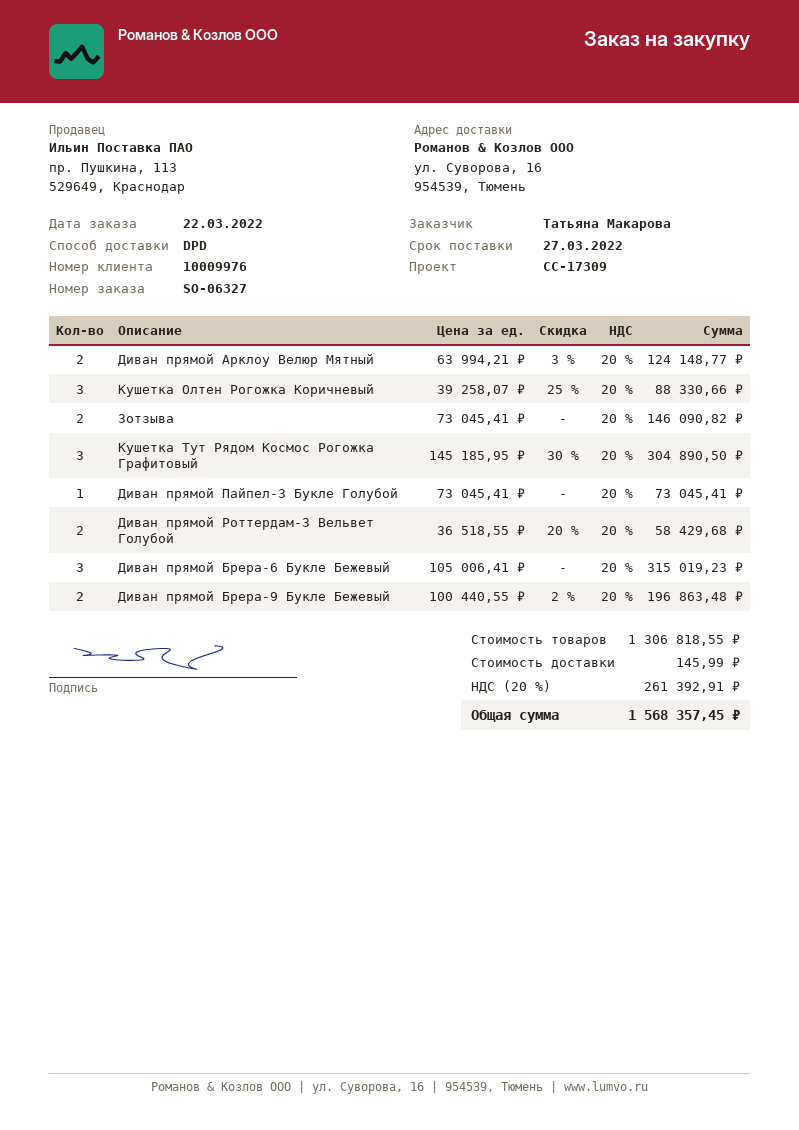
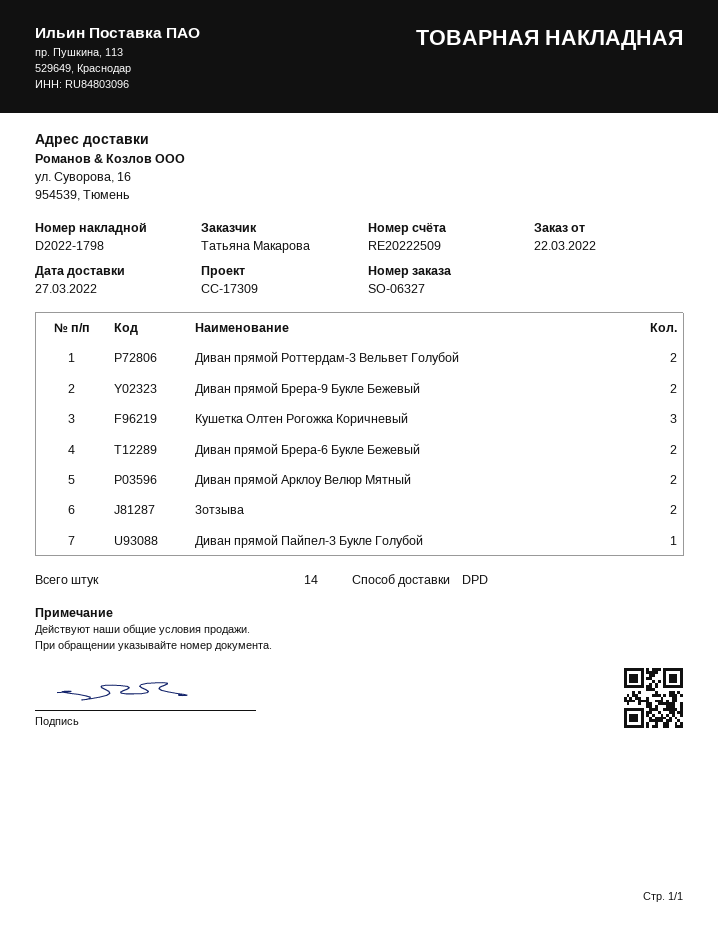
Кушетка Тут Рядом Космос Рогожка Графитовый: 3 -> none
Диван прямой Брера-6 Букле Бежевый: 3 -> 2

